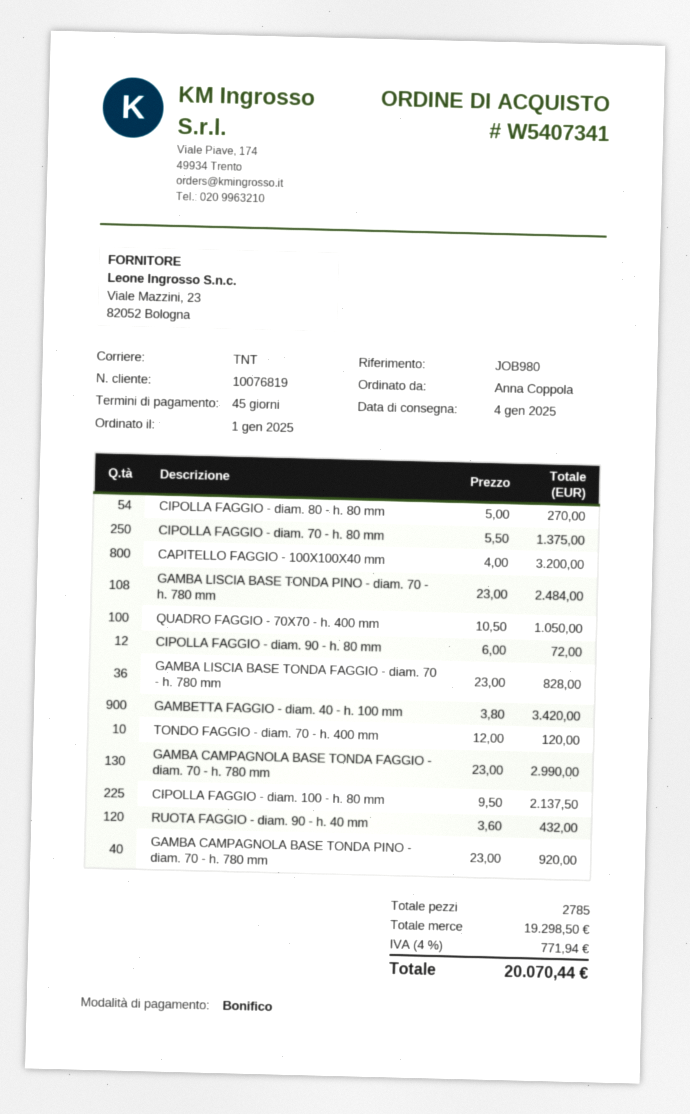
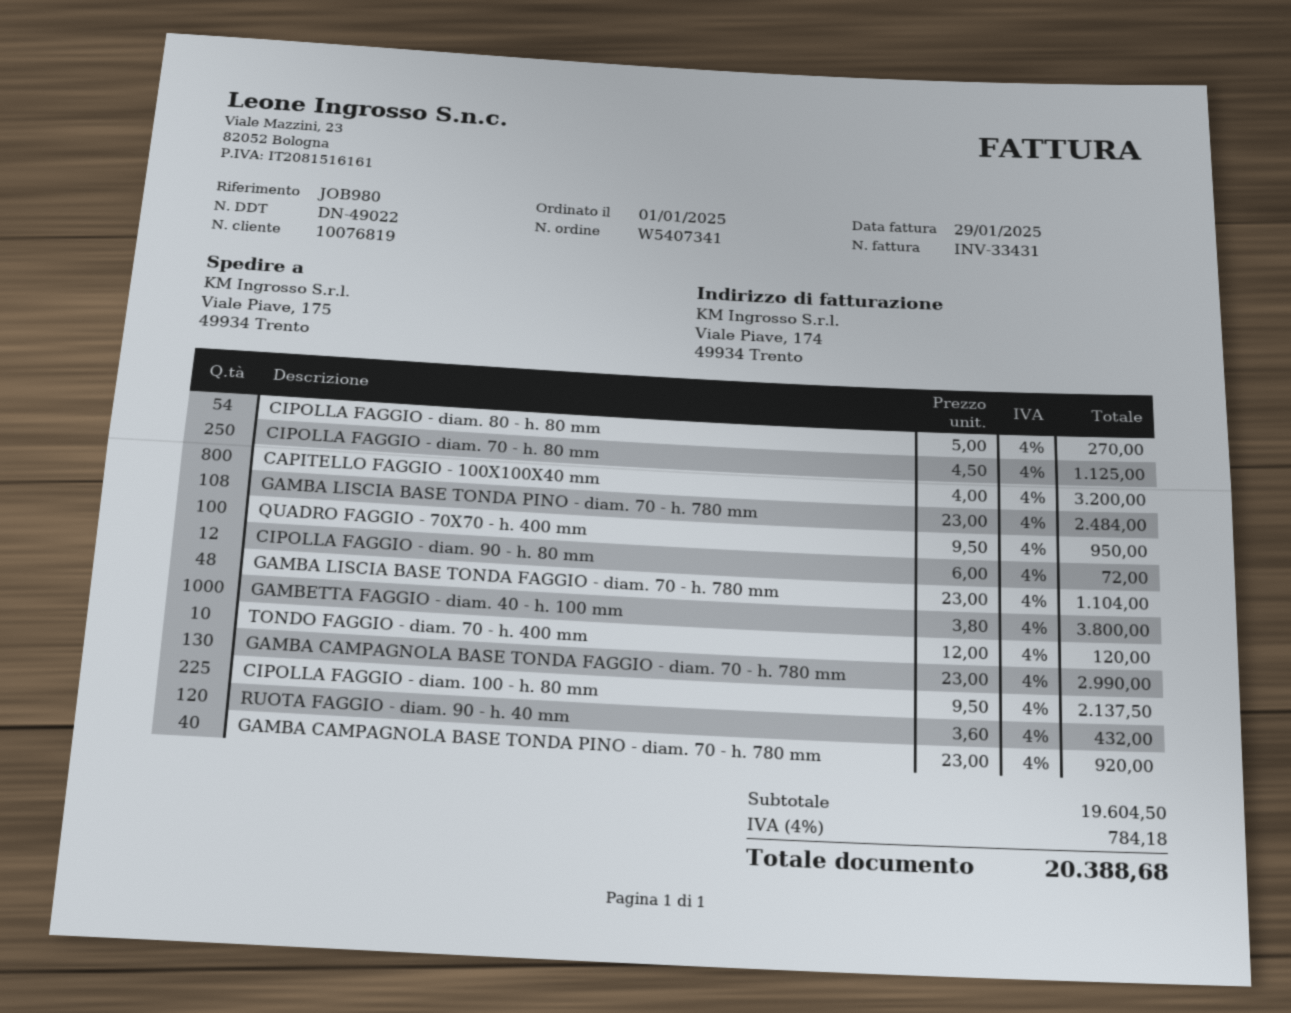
CIPOLLA FAGGIO - diam. 70 - h. 80 mm: 250 x 5.50 = 1375.00 -> 250 x 4.50 = 1125.00
QUADRO FAGGIO - 70X70 - h. 400 mm: 100 x 10.50 = 1050.00 -> 100 x 9.50 = 950.00
GAMBA LISCIA BASE TONDA FAGGIO - diam. 70 - h. 780 mm: 36 x 23.00 = 828.00 -> 48 x 23.00 = 1104.00
GAMBETTA FAGGIO - diam. 40 - h. 100 mm: 900 x 3.80 = 3420.00 -> 1000 x 3.80 = 3800.00
subtotal: 19298.50 -> 19604.50
tax: 4% = 771.94 -> 4% = 784.18
total: 20070.44 -> 20388.68

